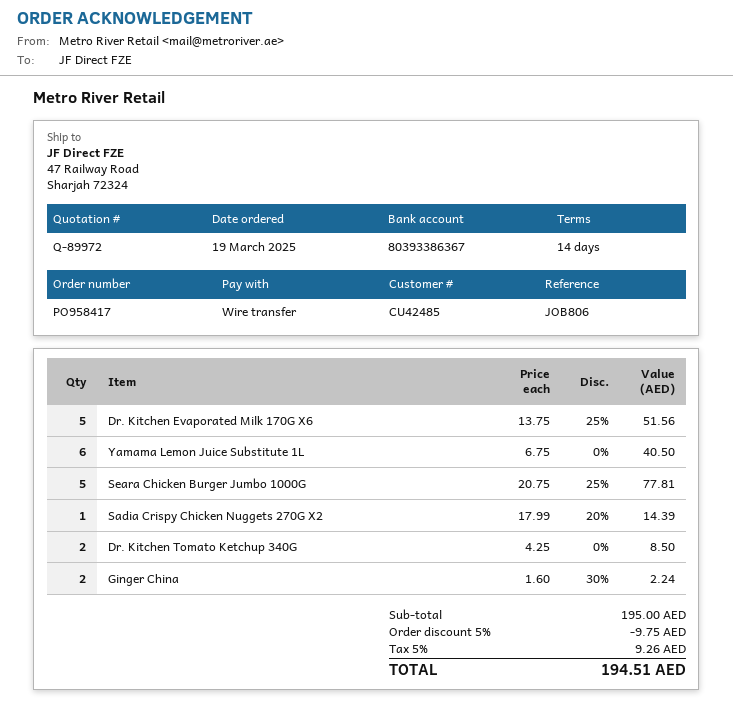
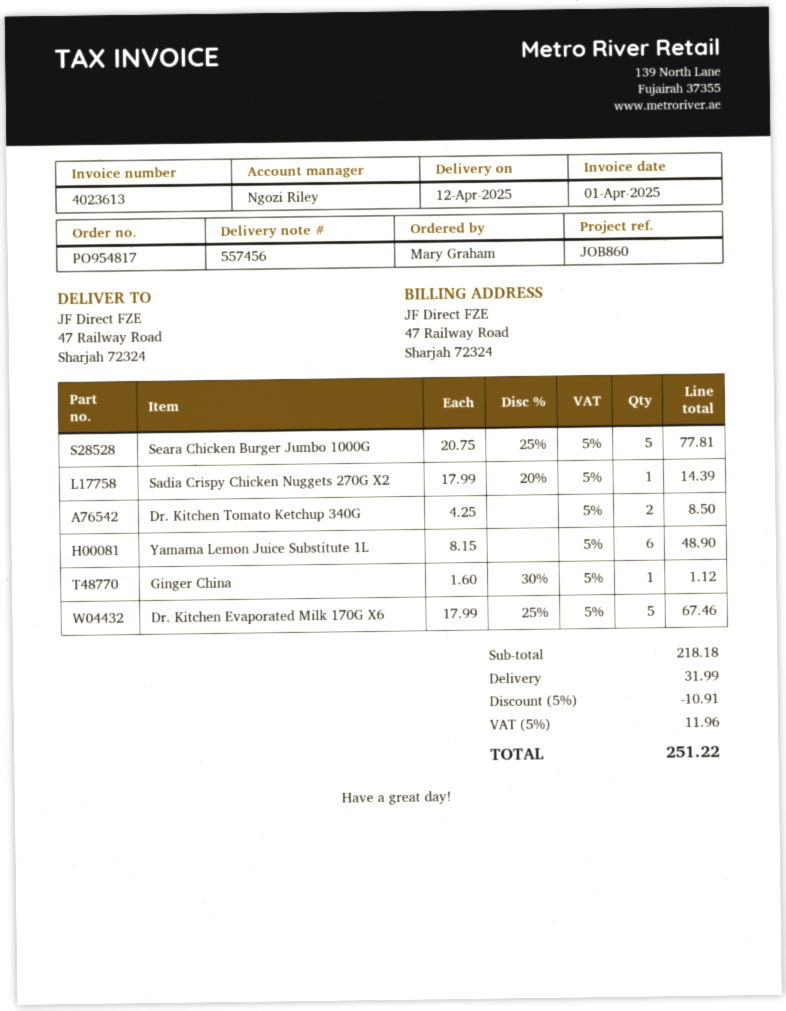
order number: PO958417 -> PO954817
reference: JOB806 -> JOB860
Dr. Kitchen Evaporated Milk 170G X6: 5 x 13.75 - 25% = 51.56 -> 5 x 17.99 - 25% = 67.46
Yamama Lemon Juice Substitute 1L: 6 x 6.75 = 40.50 -> 6 x 8.15 = 48.90
Ginger China: 2 x 1.60 - 30% = 2.24 -> 1 x 1.60 - 30% = 1.12
subtotal: 195.00 -> 218.18
discount: 5% = 9.75 -> 5% = 10.91
shipping: none -> 31.99
tax: 5% = 9.26 -> 5% = 11.96
total: 194.51 -> 251.22

